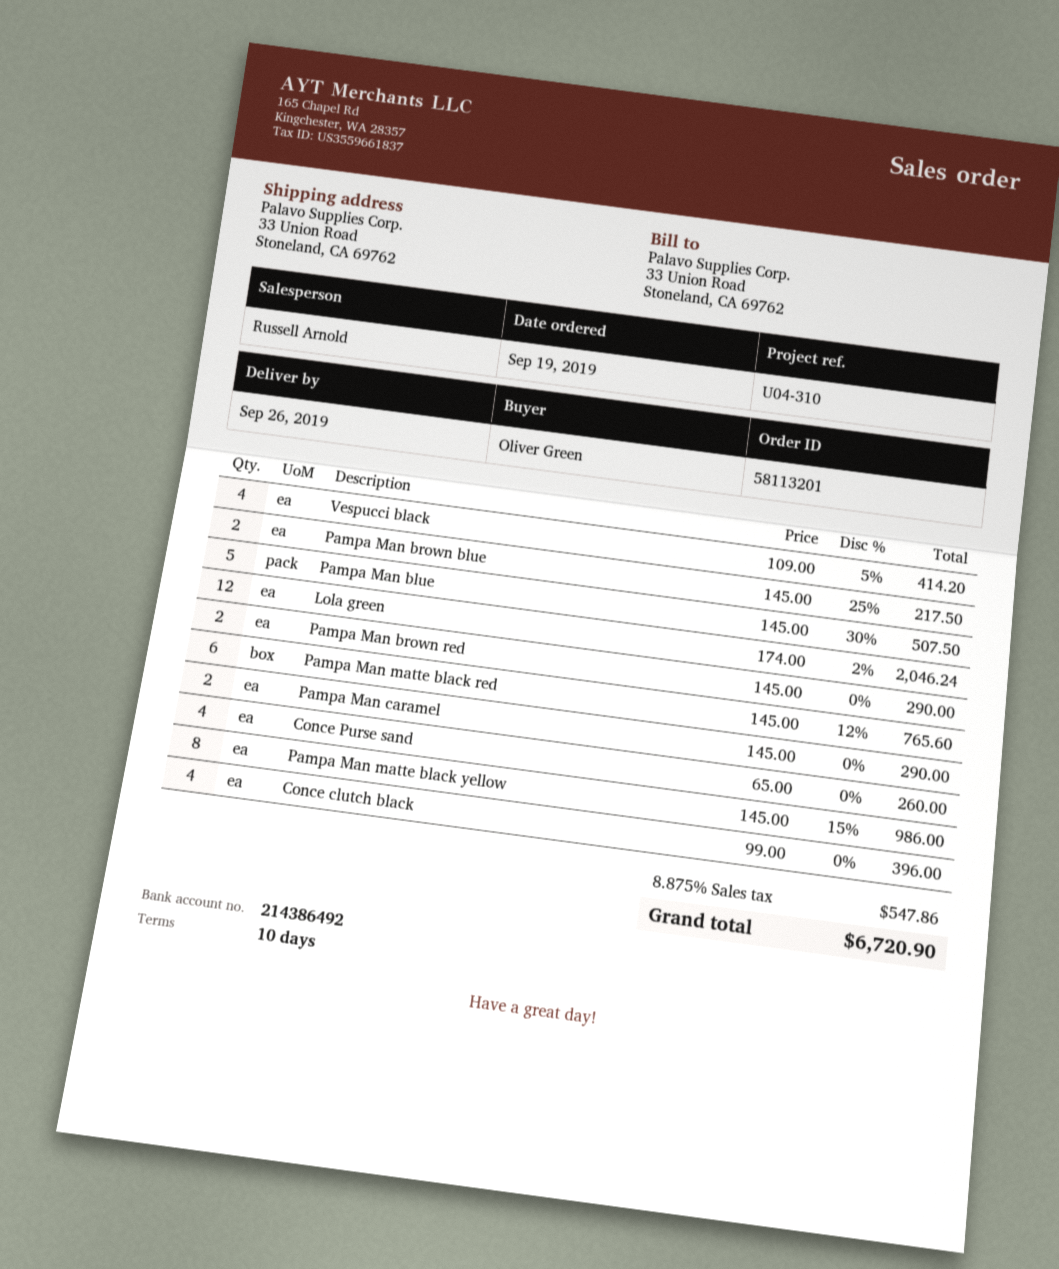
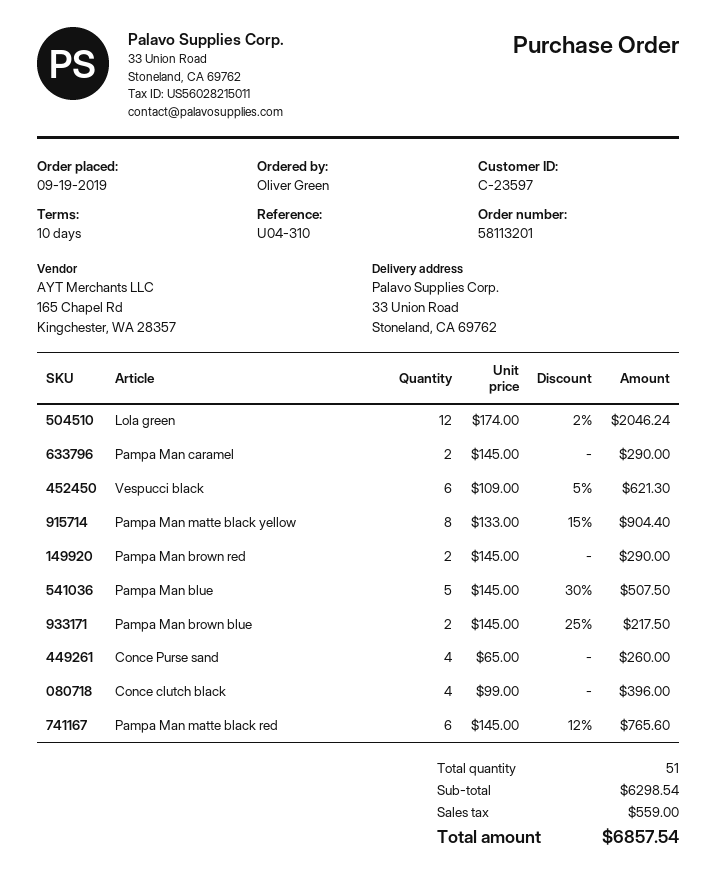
Vespucci black: 4 x 109.00 - 5% = 414.20 -> 6 x 109.00 - 5% = 621.30
Pampa Man matte black yellow: 8 x 145.00 - 15% = 986.00 -> 8 x 133.00 - 15% = 904.40
tax: 547.86 -> 559.00
total: 6720.90 -> 6857.54

